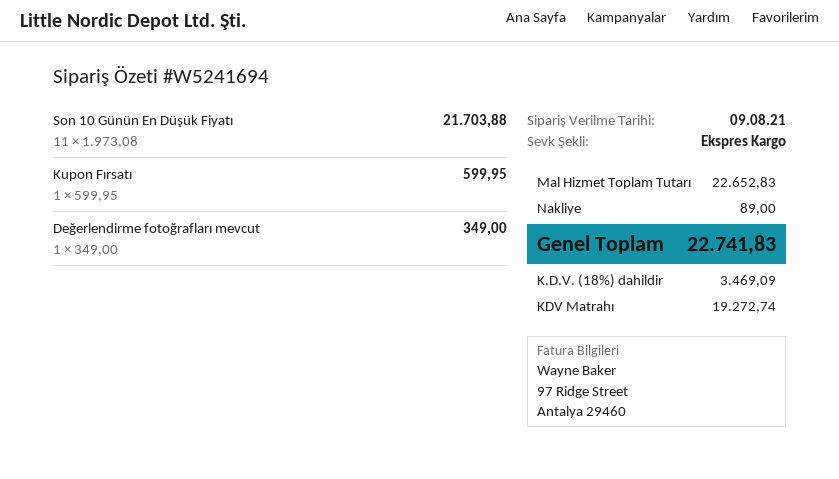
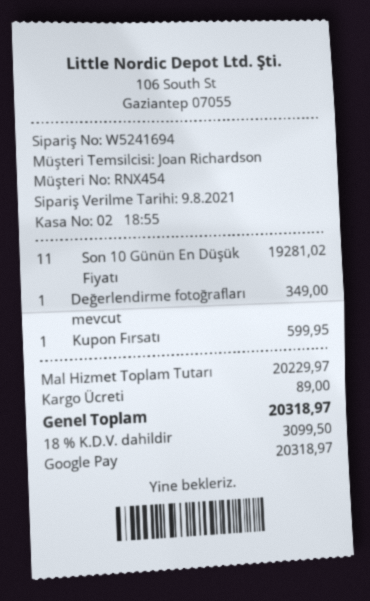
Son 10 Günün En Düşük Fiyatı: 11 for 21703.88 -> 11 for 19281.02
subtotal: 22652.83 -> 20229.97
tax: 18% = 3469.09 -> 18% = 3099.50
total: 22741.83 -> 20318.97

